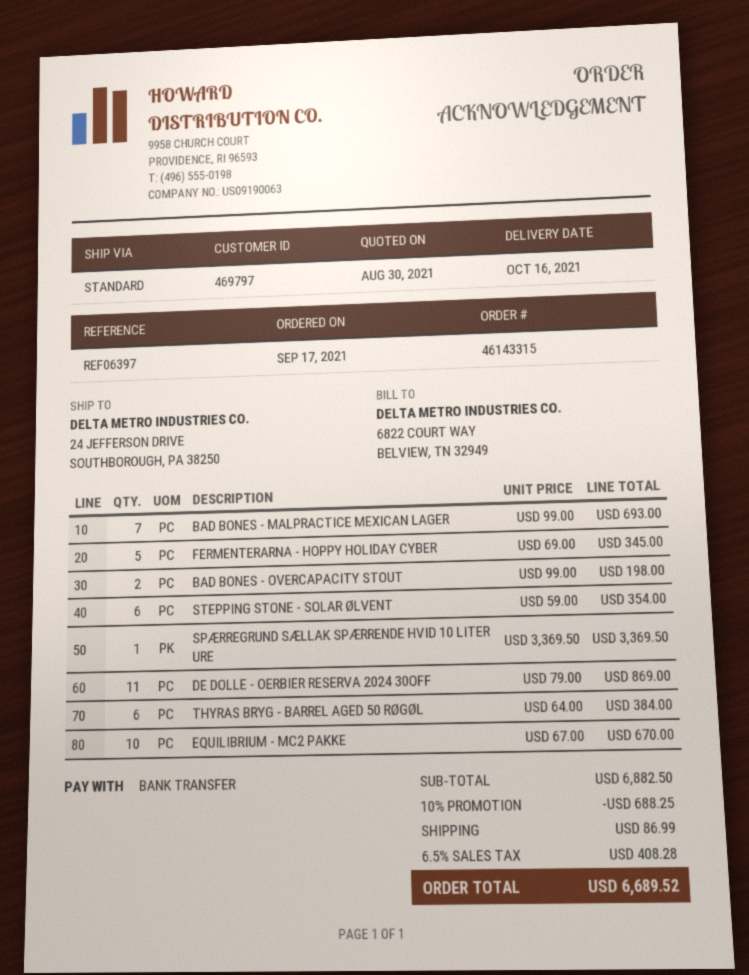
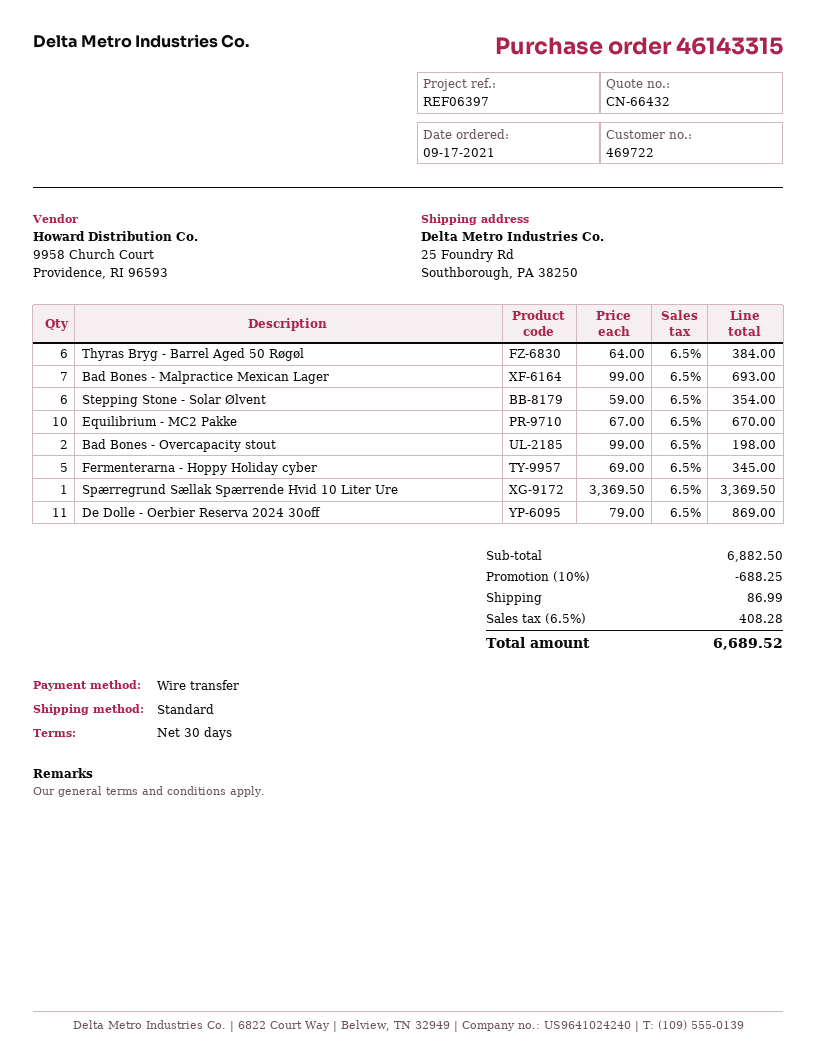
customer number: 469797 -> 469722
ship to: 24 JEFFERSON DRIVE, SOUTHBOROUGH, PA 38250 -> 25 Foundry Rd, Southborough, PA 38250

